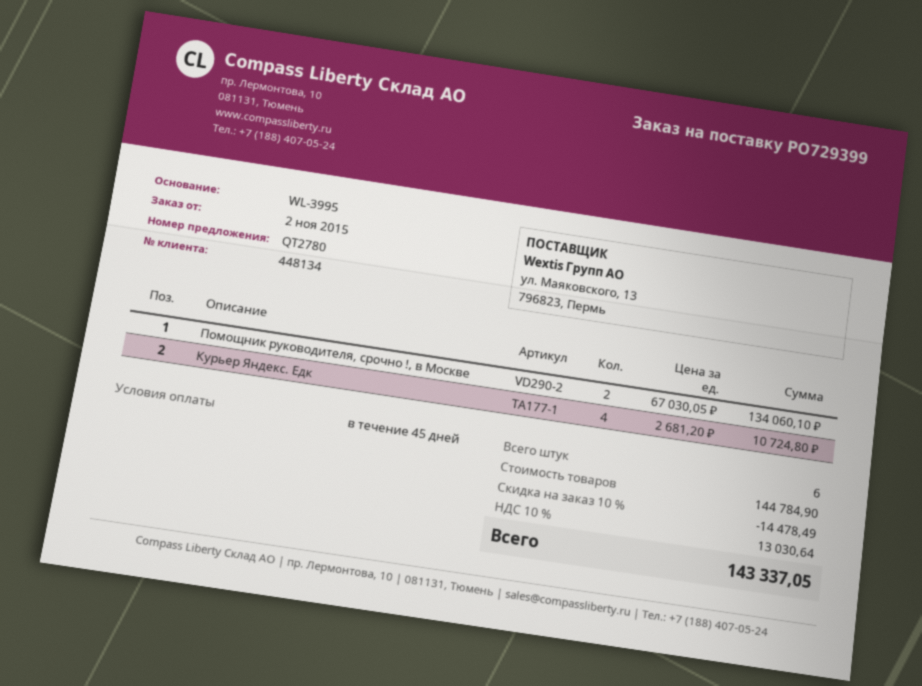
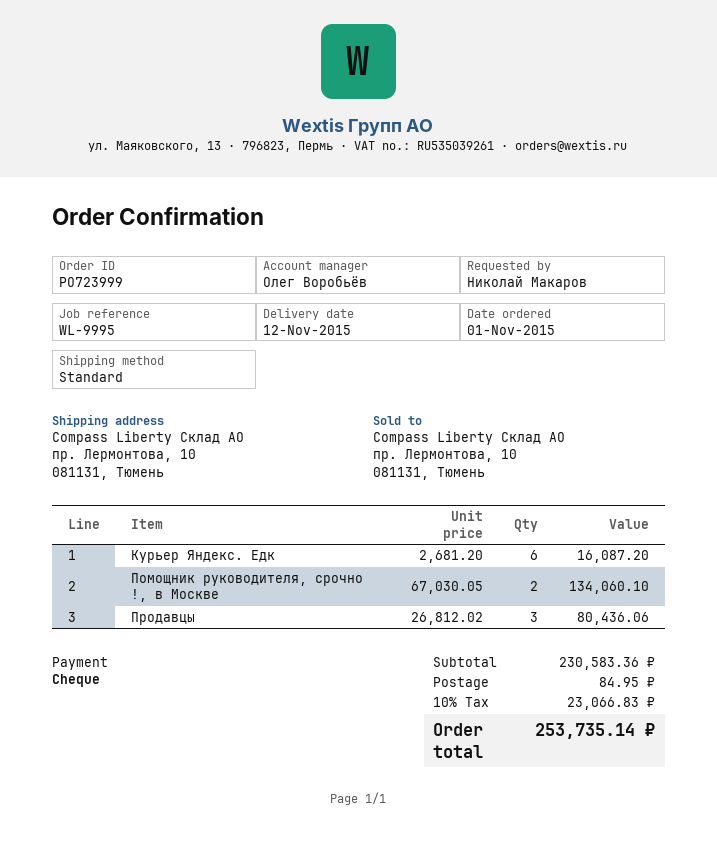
order number: PO729399 -> PO723999
order date: 2015-11-02 -> 2015-11-01
reference: WL-3995 -> WL-9995
Курьер Яндекс. Едк: 4 x 2681.20 = 10724.80 -> 6 x 2681.20 = 16087.20
Продавцы: none -> 3 x 26812.02 = 80436.06
subtotal: 144784.90 -> 230583.36
discount: 10% = 14478.49 -> none
shipping: none -> 84.95
tax: 10% = 13030.64 -> 10% = 23066.83
total: 143337.05 -> 253735.14

